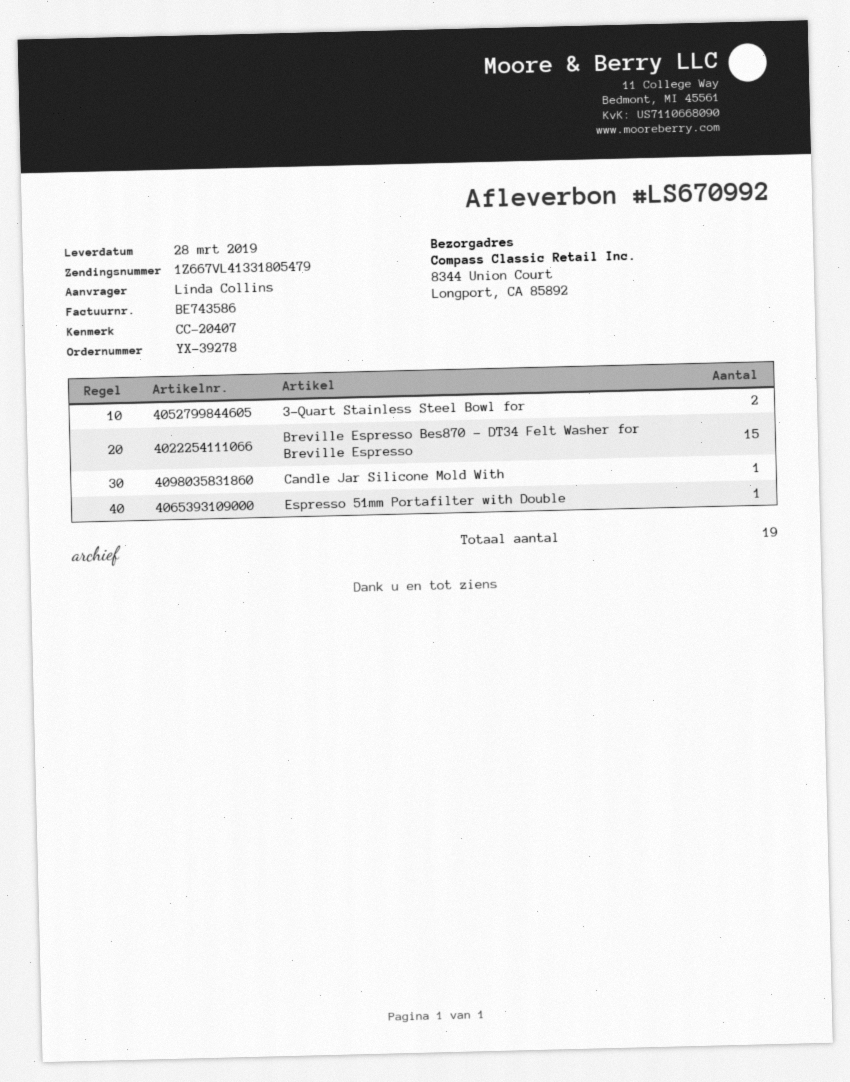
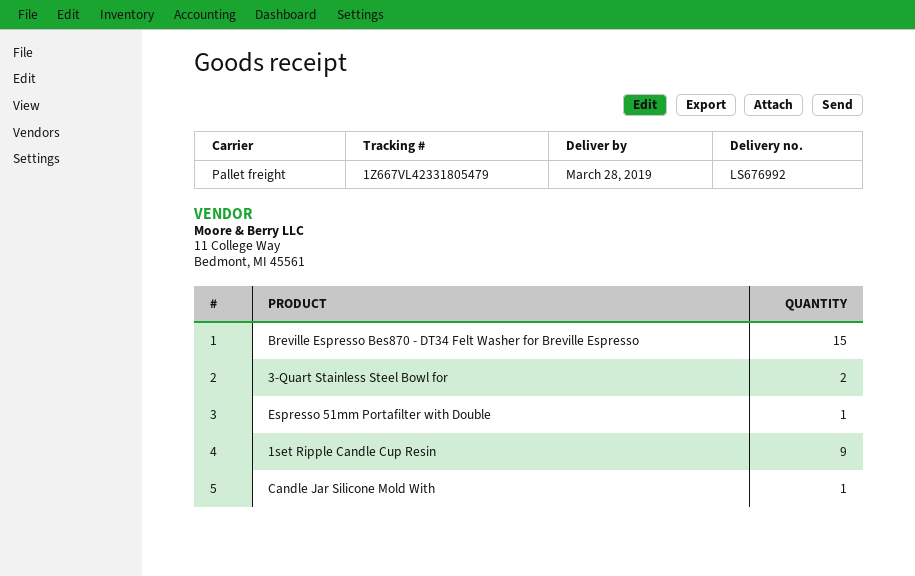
delivery note number: LS670992 -> LS676992
tracking number: 1Z667VL41331805479 -> 1Z667VL42331805479
1set Ripple Candle Cup Resin: none -> 9

